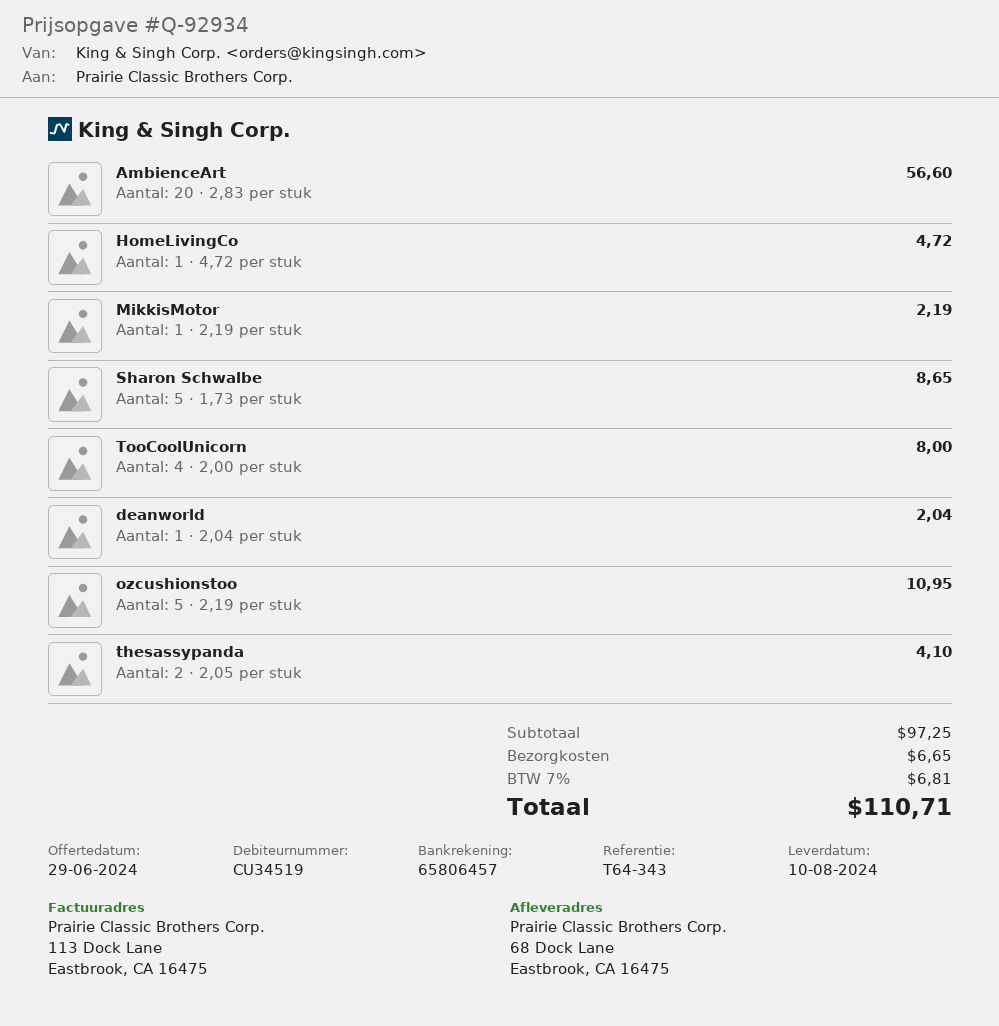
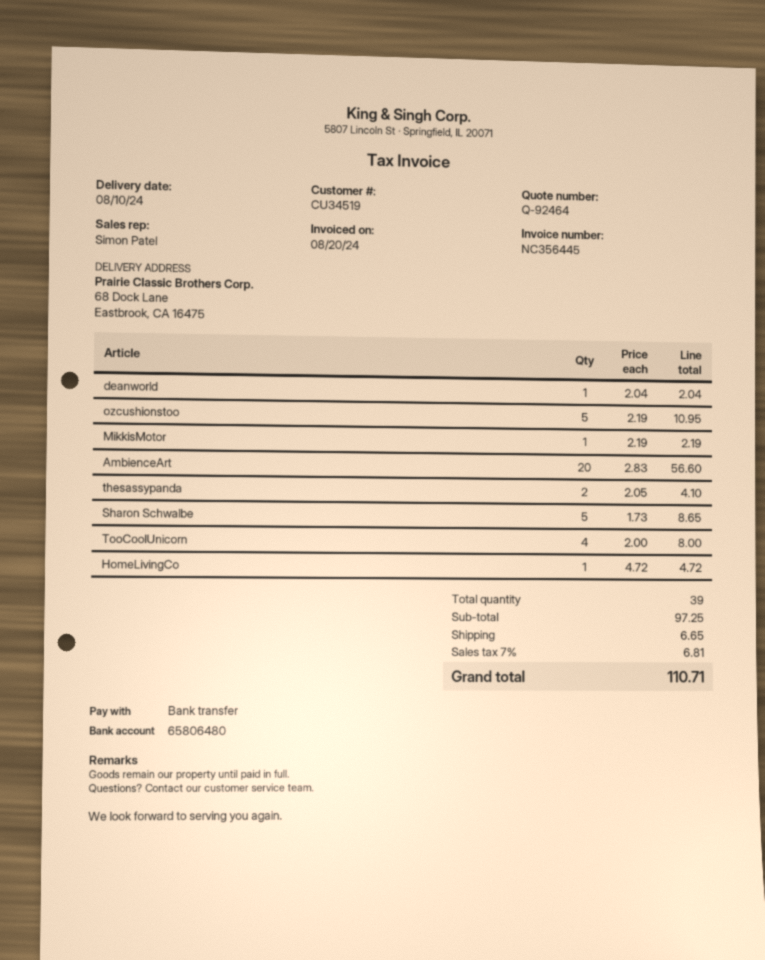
quote number: Q-92934 -> Q-92464
bank account: 65806457 -> 65806480

